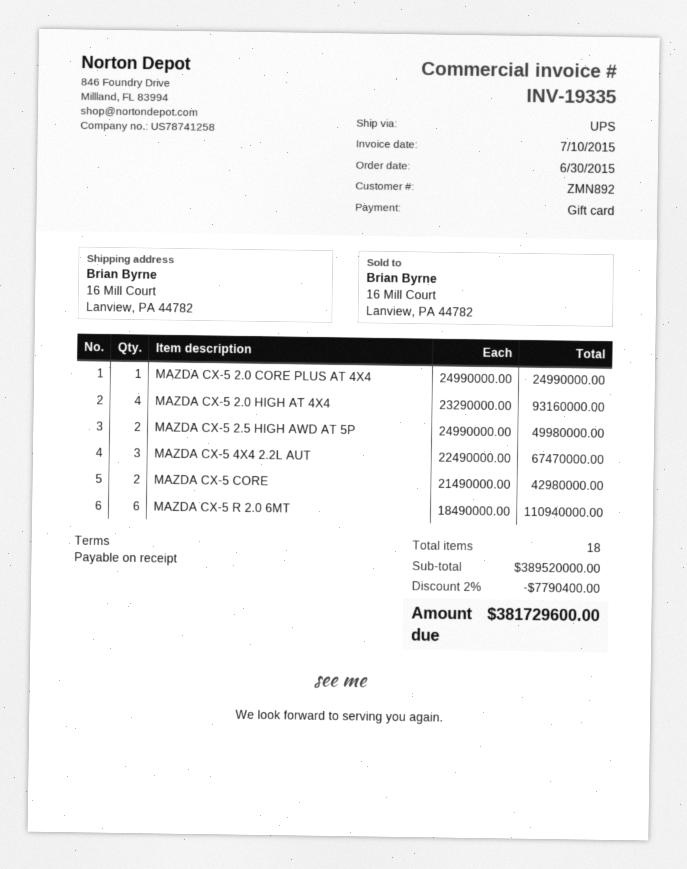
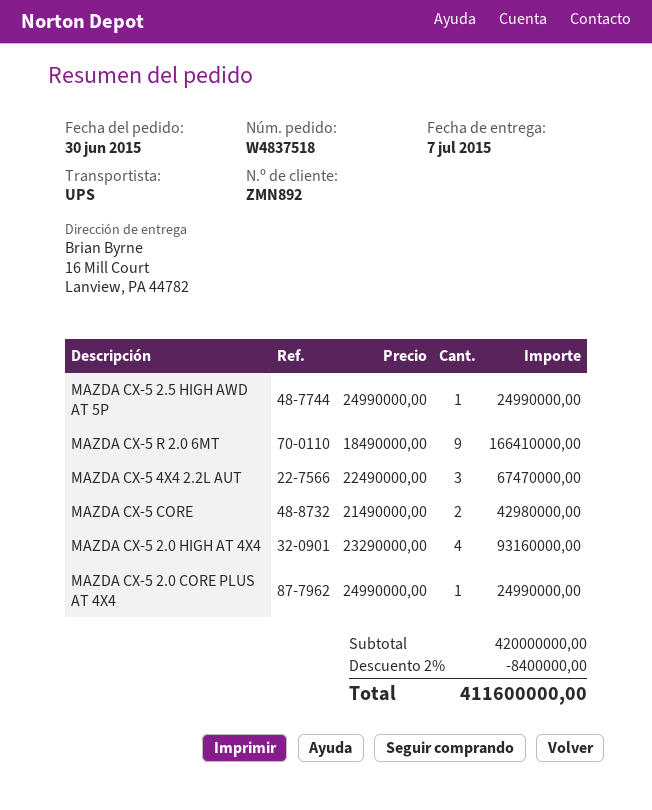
MAZDA CX-5 2.5 HIGH AWD AT 5P: 2 x 24990000.00 = 49980000.00 -> 1 x 24990000.00 = 24990000.00
MAZDA CX-5 R 2.0 6MT: 6 x 18490000.00 = 110940000.00 -> 9 x 18490000.00 = 166410000.00
subtotal: 389520000.00 -> 420000000.00
discount: 2% = 7790400.00 -> 2% = 8400000.00
total: 381729600.00 -> 411600000.00

